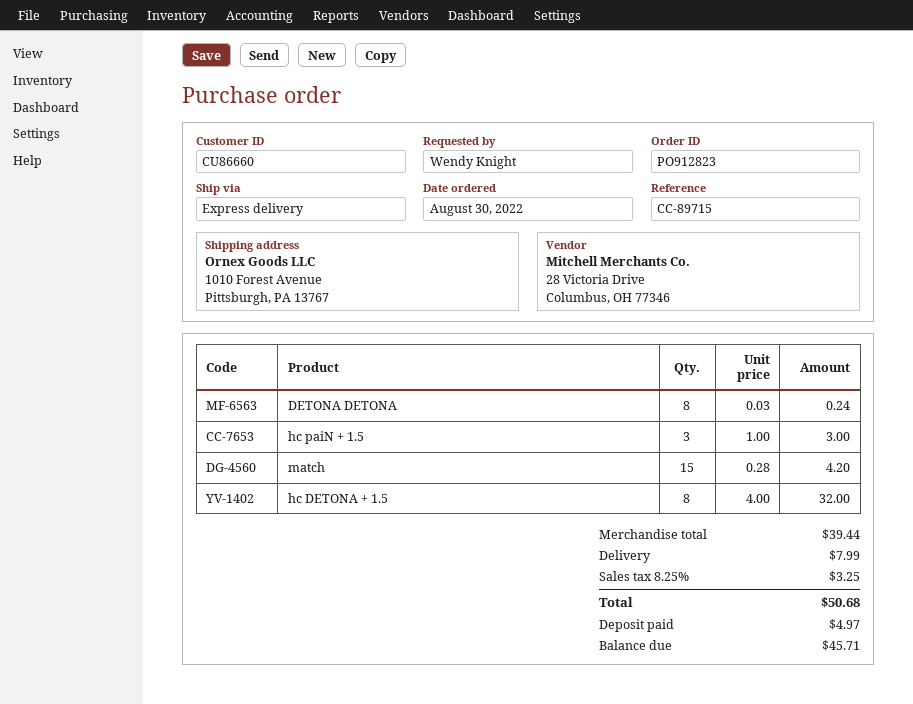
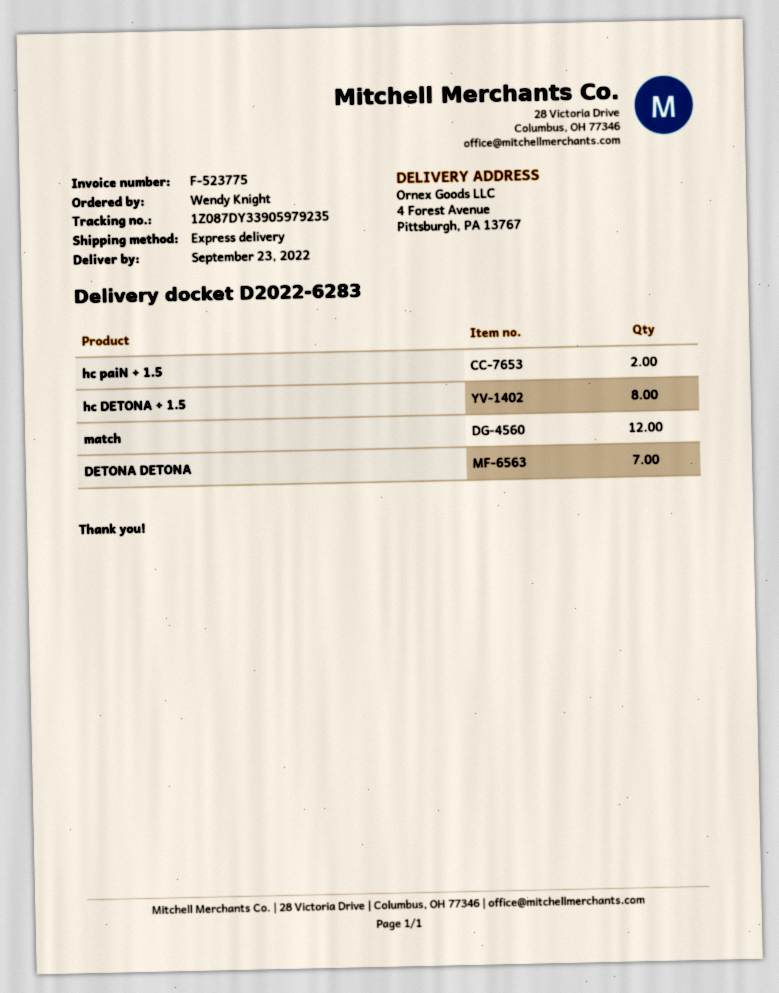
ship to: 1010 Forest Avenue, Pittsburgh, PA 13767 -> 4 Forest Avenue, Pittsburgh, PA 13767
DETONA DETONA: 8 -> 7
hc paiN + 1.5: 3 -> 2
match: 15 -> 12

